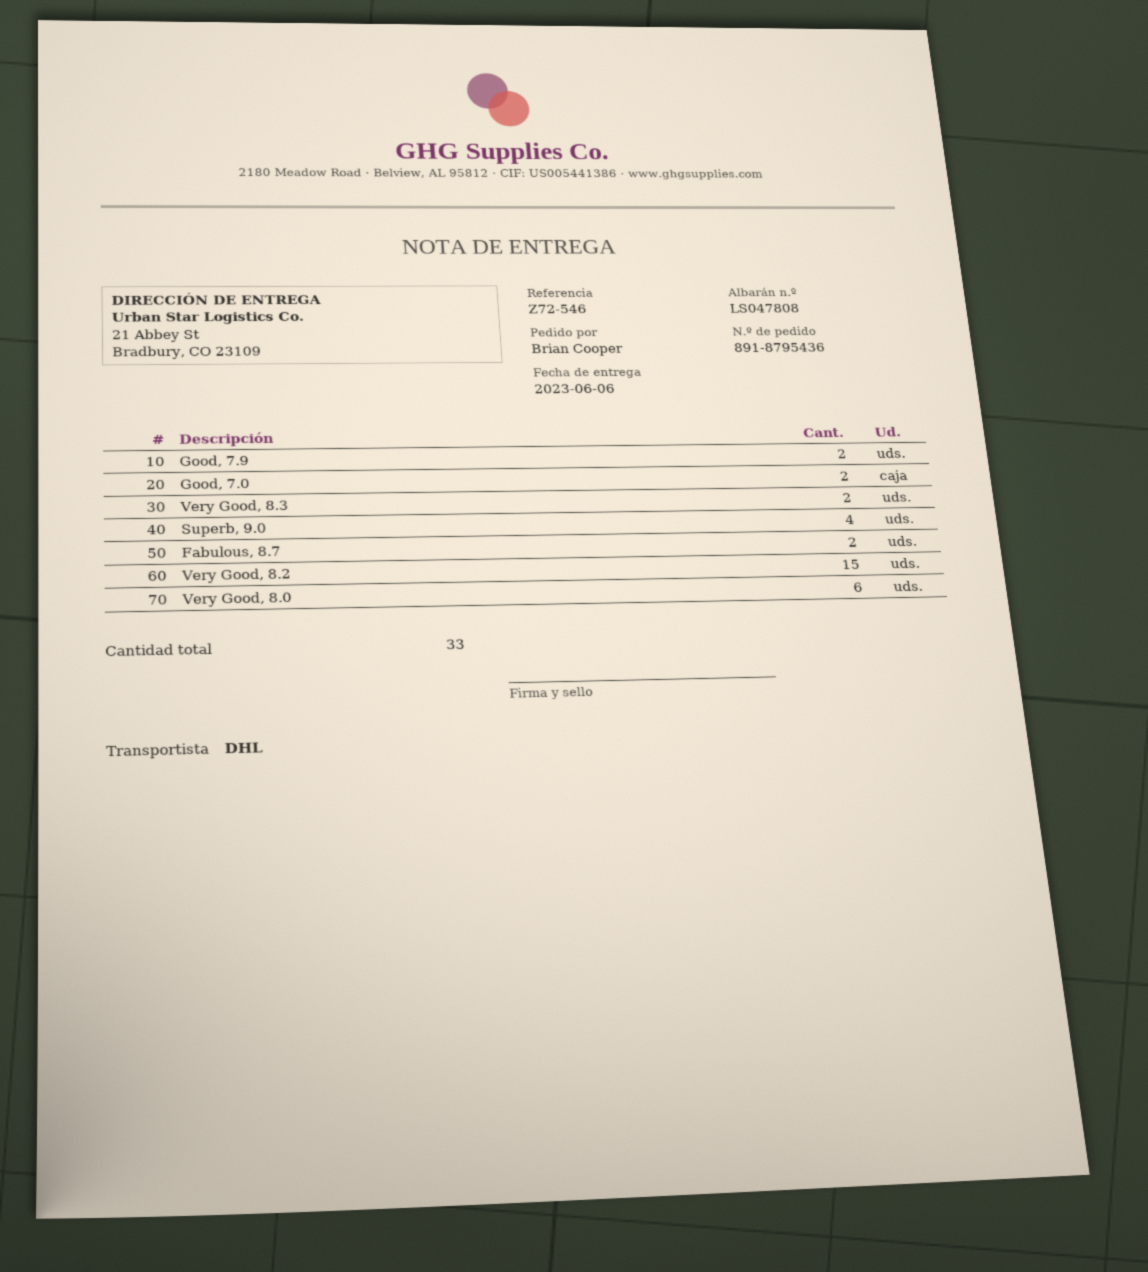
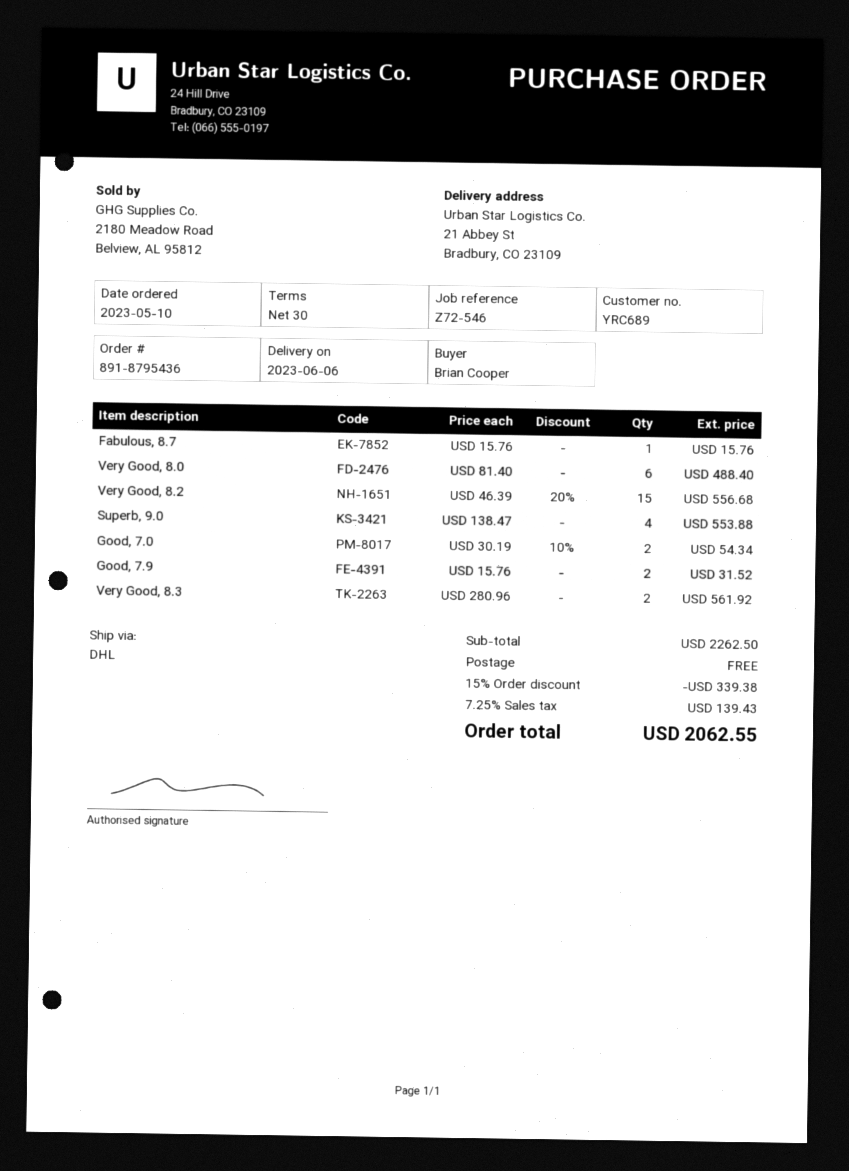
Fabulous, 8.7: 2 -> 1

